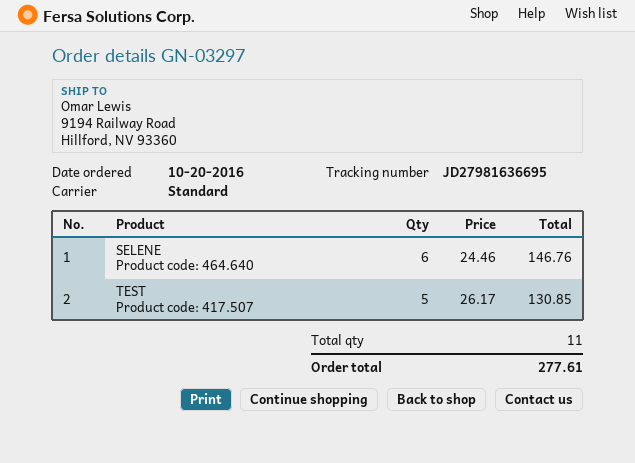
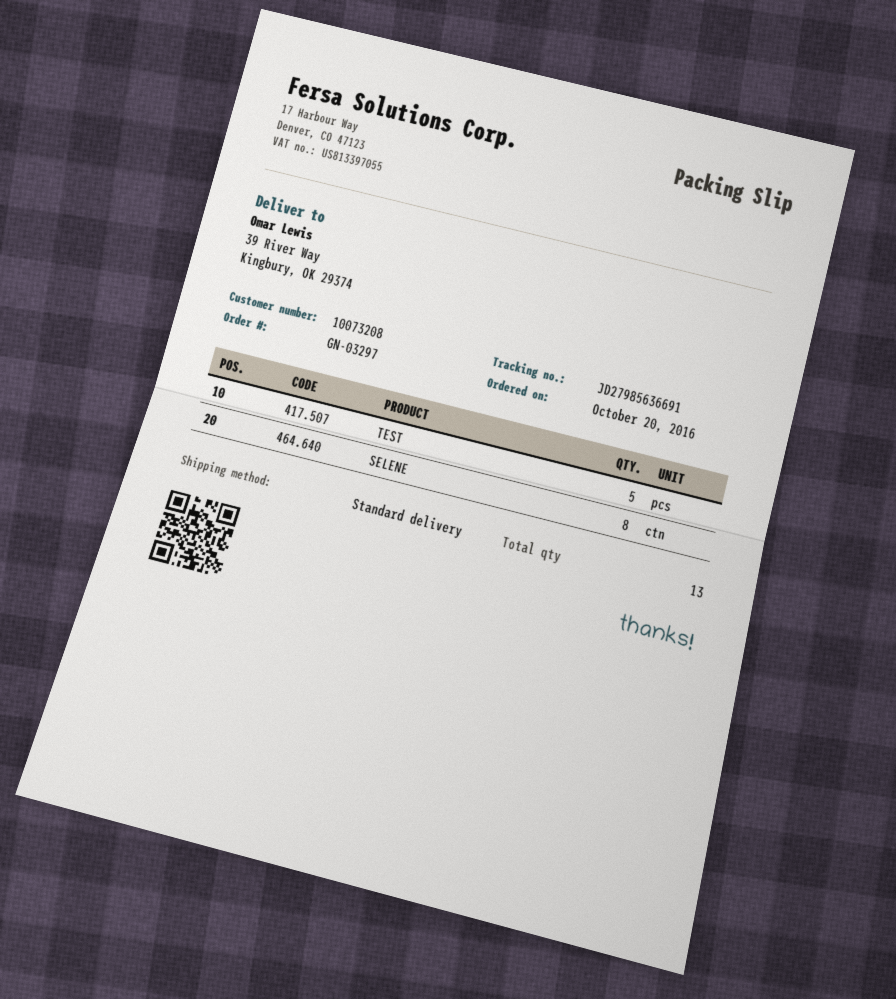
tracking number: JD27981636695 -> JD27985636691
ship to: 9194 Railway Road, Hillford, NV 93360 -> 39 River Way, Kingbury, OK 29374
SELENE: 6 -> 8
total quantity: 11 -> 13

